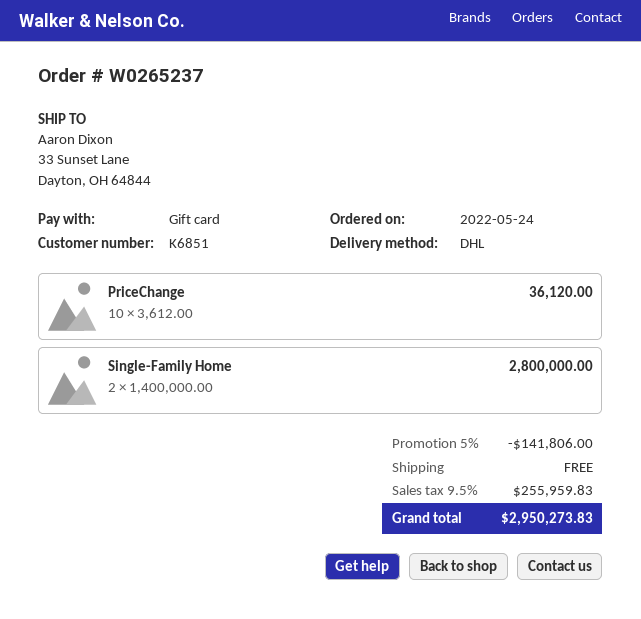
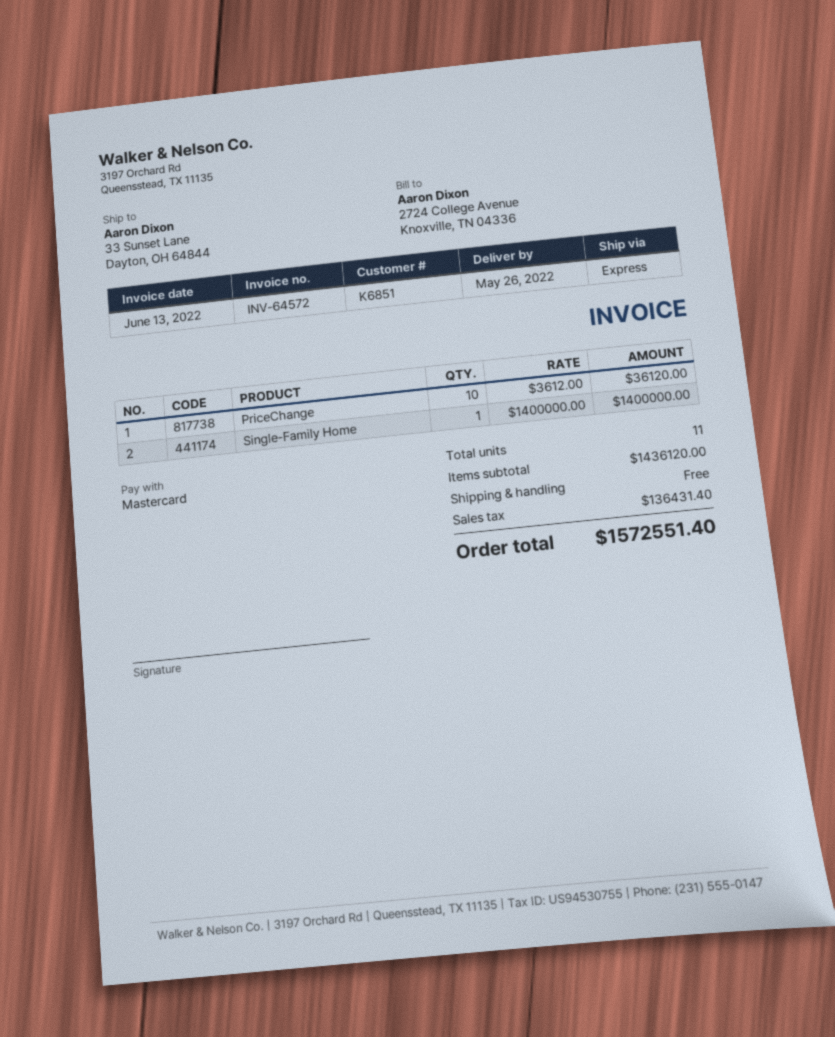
payment method: gift card -> Mastercard
shipping method: DHL -> express
Single-Family Home: 2 x 1400000.00 = 2800000.00 -> 1 x 1400000.00 = 1400000.00
discount: 5% = 141806.00 -> none
tax: 255959.83 -> 136431.40
total: 2950273.83 -> 1572551.40

